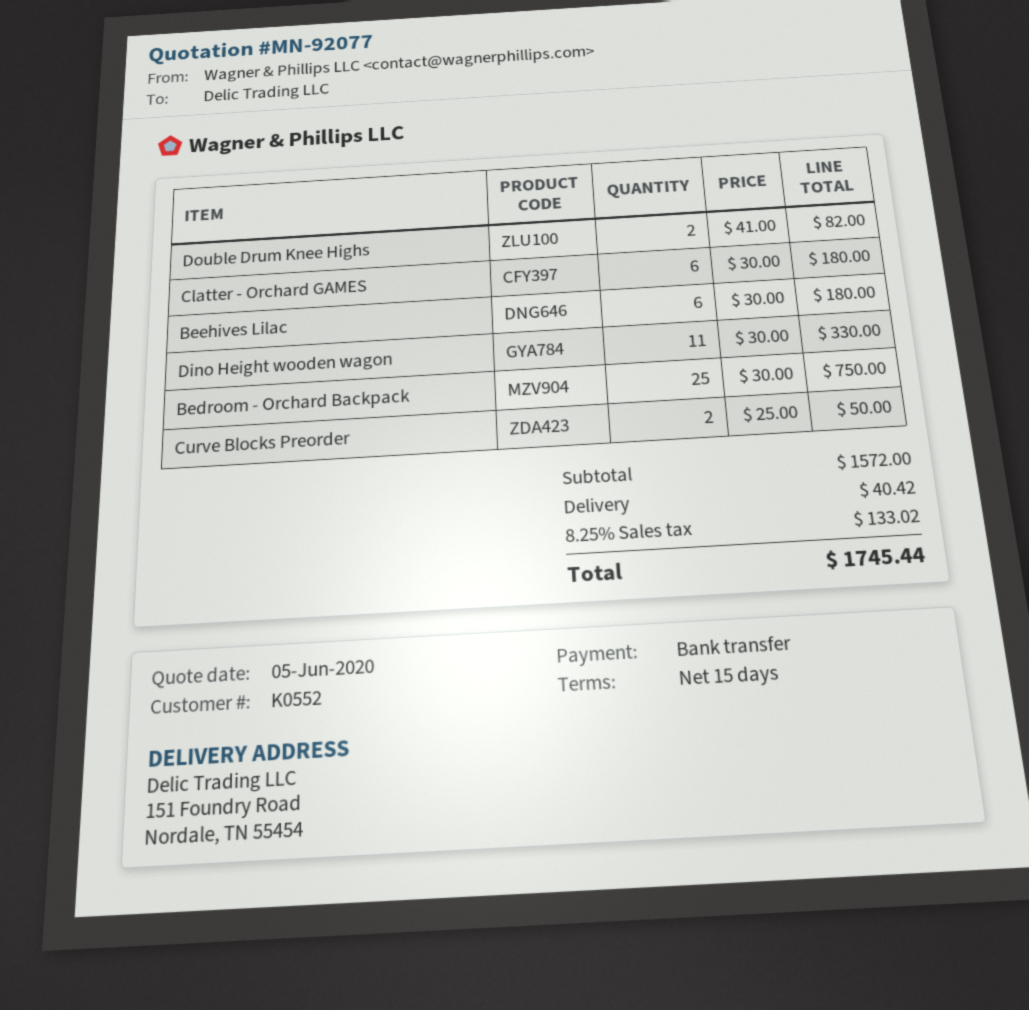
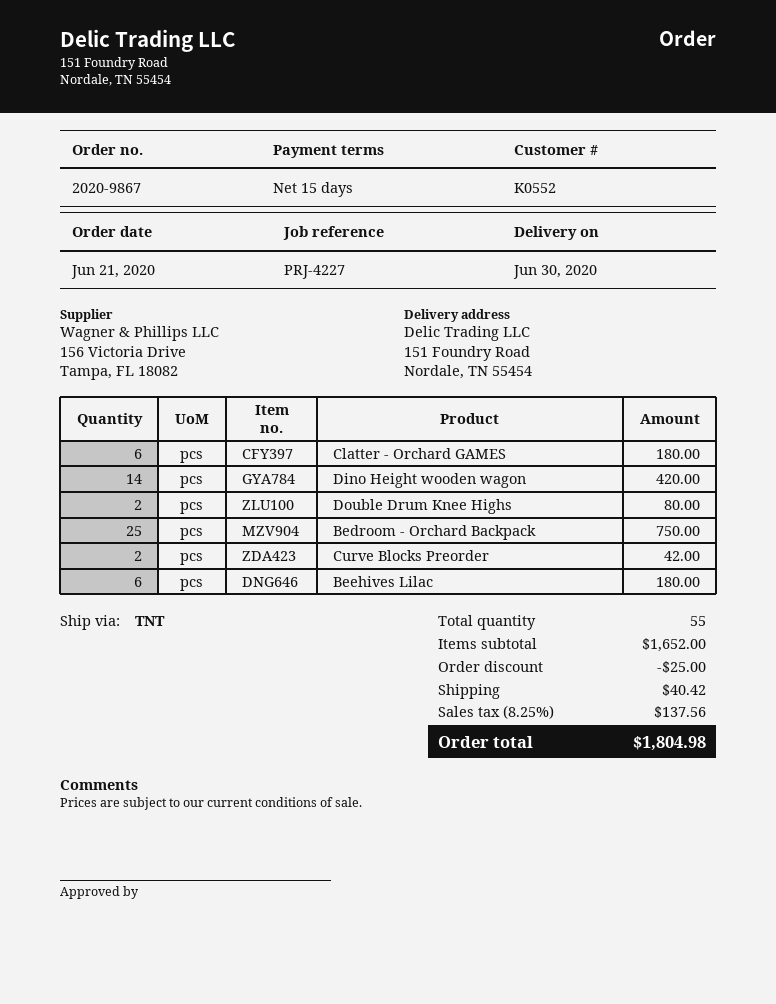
Double Drum Knee Highs: 2 for 82.00 -> 2 for 80.00
Dino Height wooden wagon: 11 for 330.00 -> 14 for 420.00
Curve Blocks Preorder: 2 for 50.00 -> 2 for 42.00
subtotal: 1572.00 -> 1652.00
discount: none -> 25.00
tax: 8.25% = 133.02 -> 8.25% = 137.56
total: 1745.44 -> 1804.98

